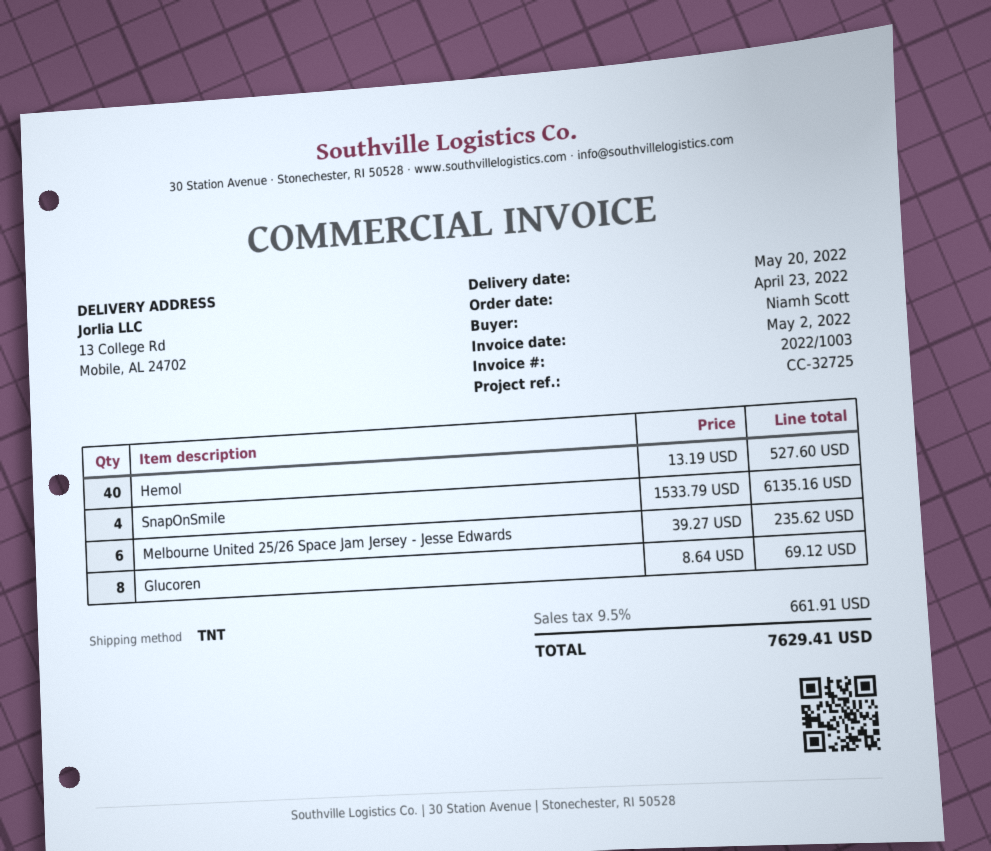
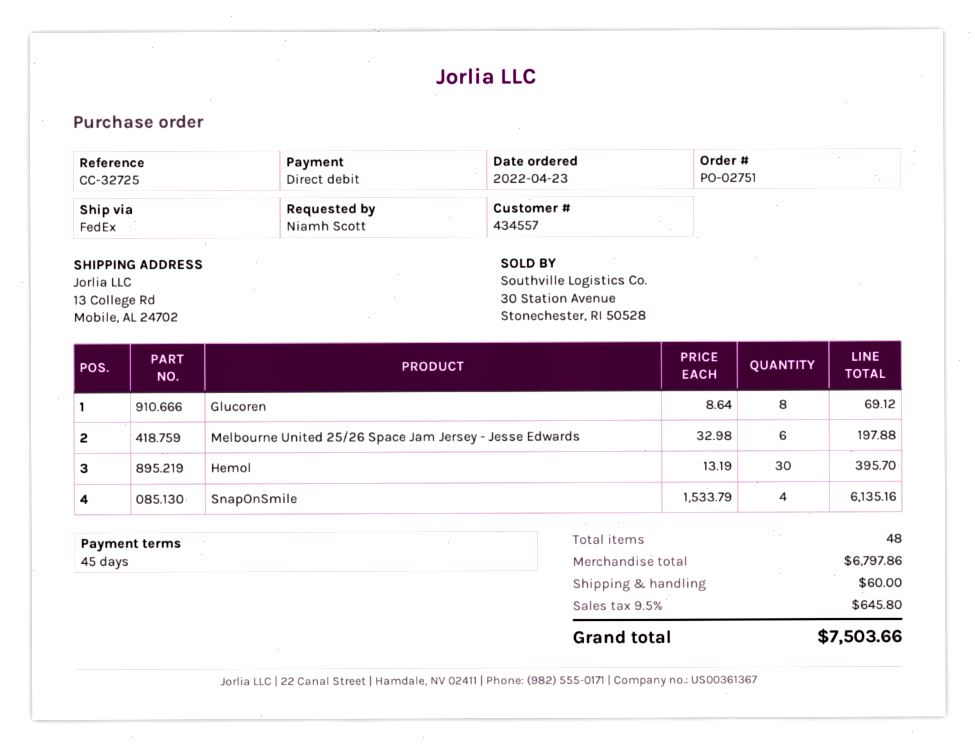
shipping method: TNT -> FedEx
Hemol: 40 x 13.19 = 527.60 -> 30 x 13.19 = 395.70
Melbourne United 25/26 Space Jam Jersey - Jesse Edwards: 6 x 39.27 = 235.62 -> 6 x 32.98 = 197.88
shipping: none -> 60.00
tax: 9.5% = 661.91 -> 9.5% = 645.80
total: 7629.41 -> 7503.66

